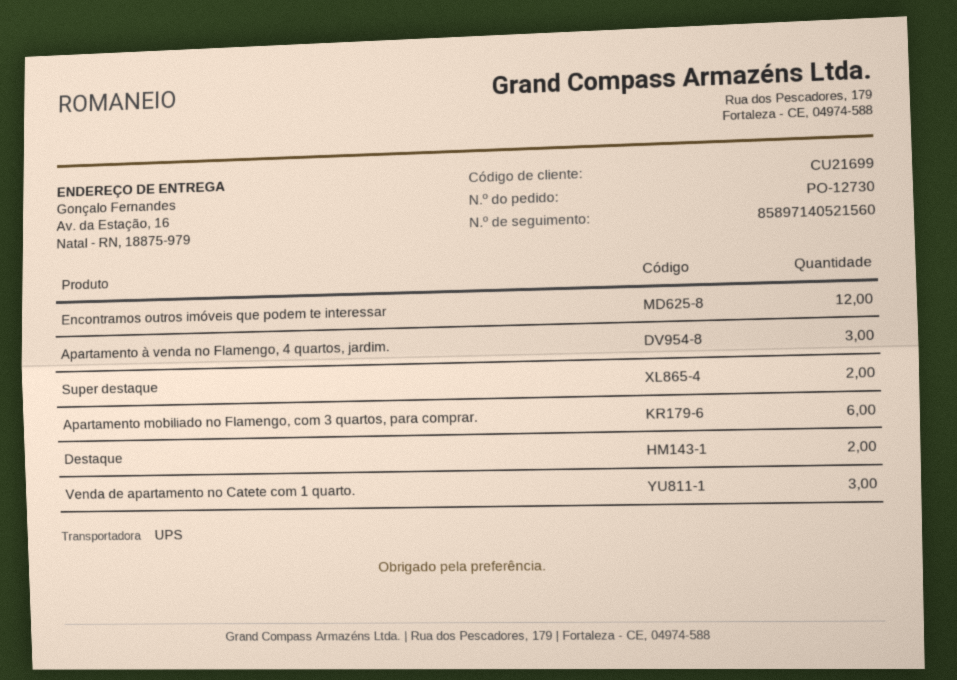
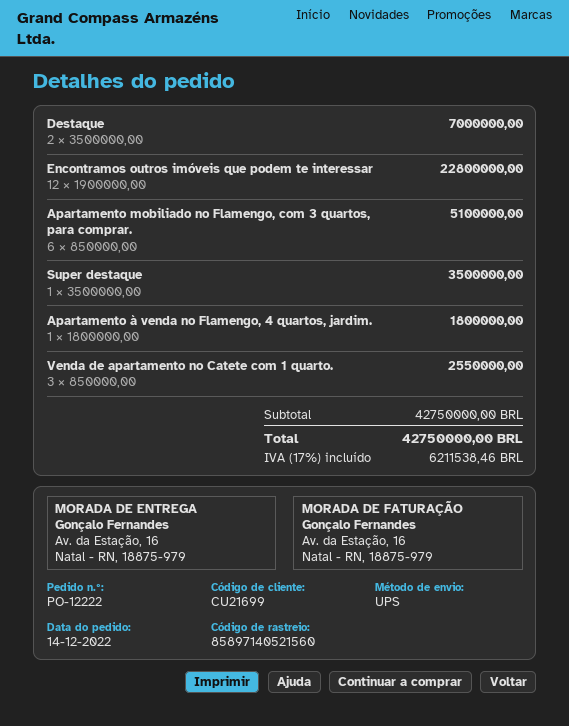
order number: PO-12730 -> PO-12222
Apartamento à venda no Flamengo, 4 quartos, jardim.: 3 -> 1
Super destaque: 2 -> 1

